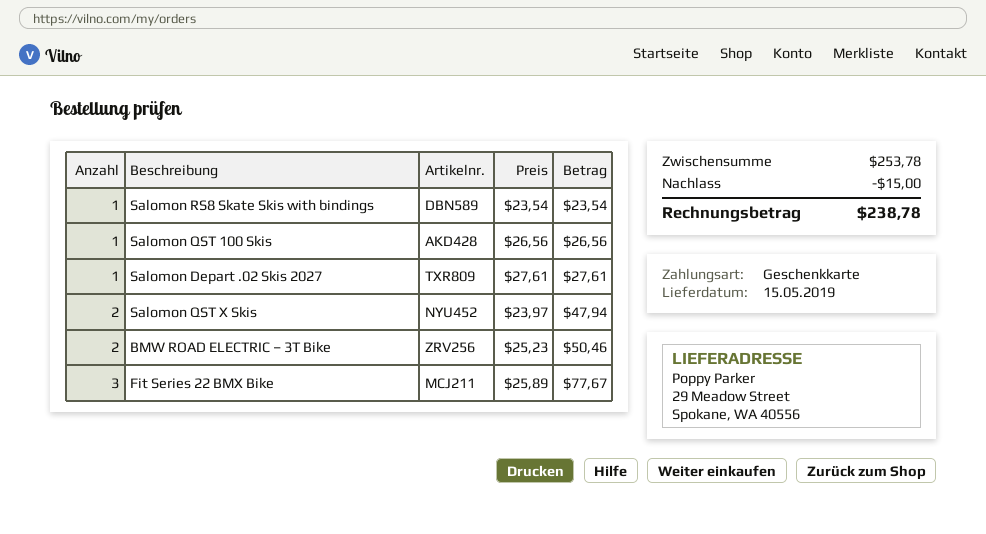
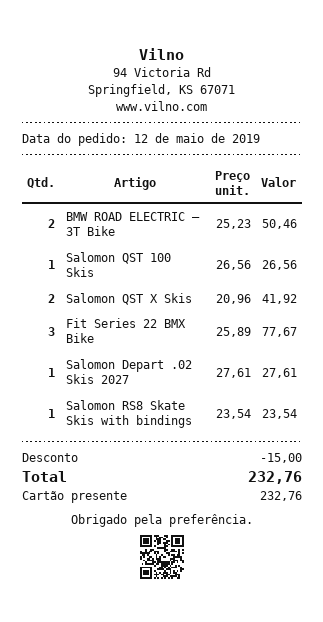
Salomon QST X Skis: 2 x 23.97 = 47.94 -> 2 x 20.96 = 41.92
total: 238.78 -> 232.76

